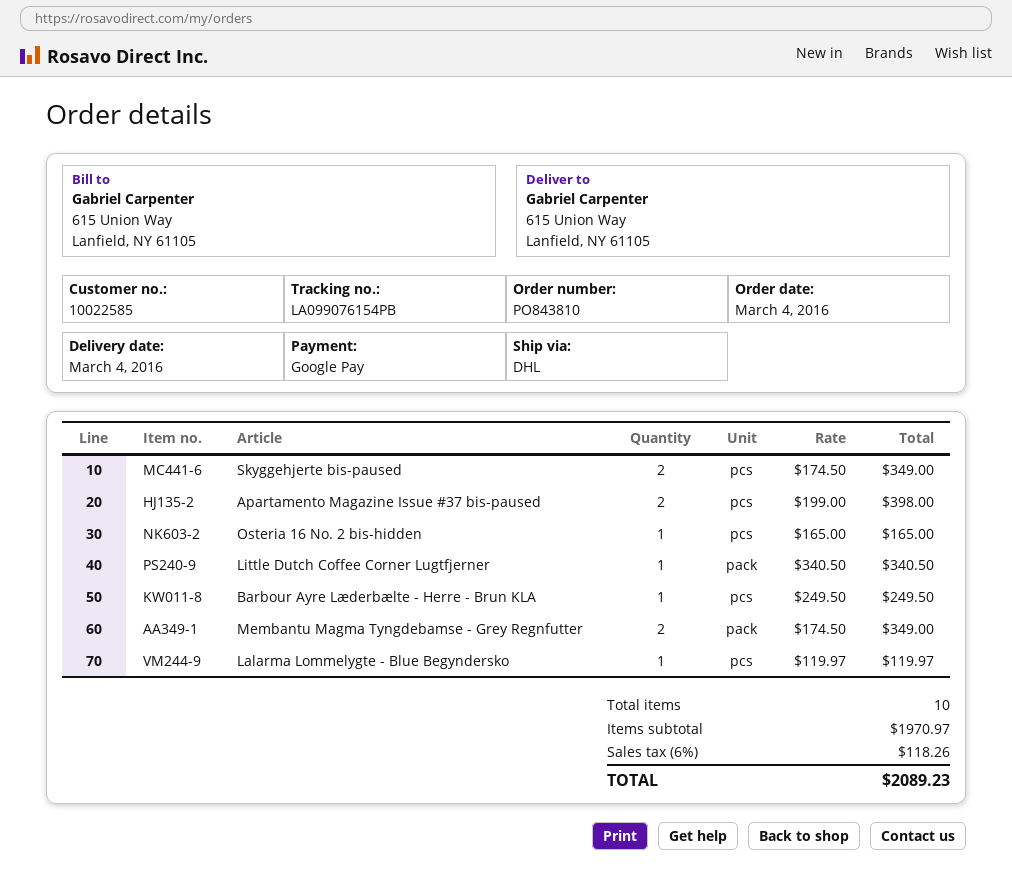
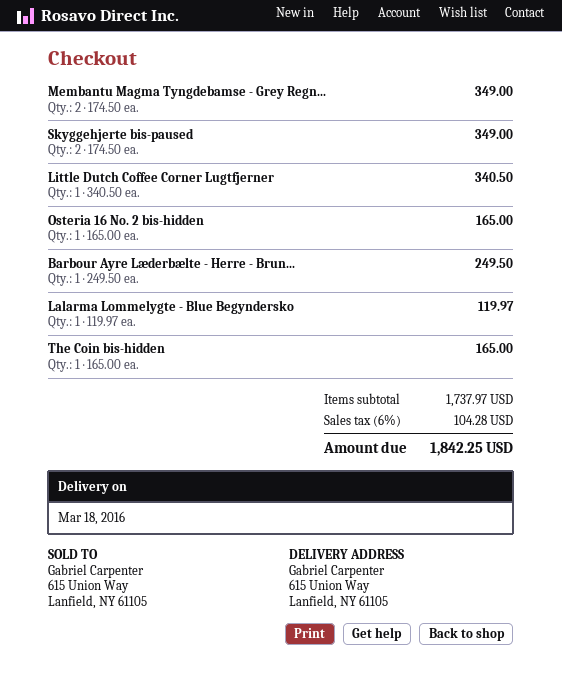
delivery date: 2016-03-04 -> 2016-03-18
Apartamento Magazine Issue #37 bis-paused: 2 x 199.00 = 398.00 -> none
The Coin bis-hidden: none -> 1 x 165.00 = 165.00
subtotal: 1970.97 -> 1737.97
tax: 6% = 118.26 -> 6% = 104.28
total: 2089.23 -> 1842.25

